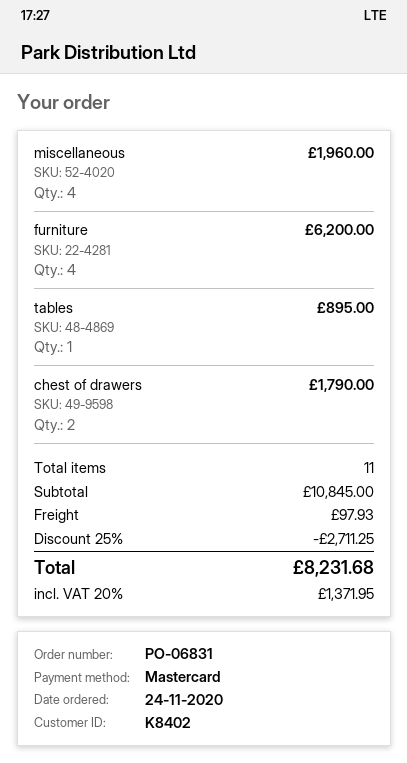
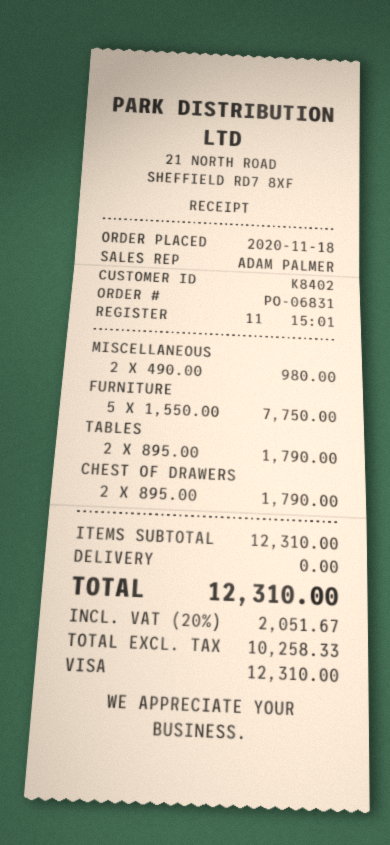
order date: 2020-11-24 -> 2020-11-18
payment method: Mastercard -> Visa
miscellaneous: 4 for 1960.00 -> 2 for 980.00
furniture: 4 for 6200.00 -> 5 for 7750.00
tables: 1 for 895.00 -> 2 for 1790.00
subtotal: 10845.00 -> 12310.00
discount: 25% = 2711.25 -> none
shipping: 97.93 -> 0.00
tax: 20% = 1371.95 -> 20% = 2051.67
total: 8231.68 -> 12310.00

